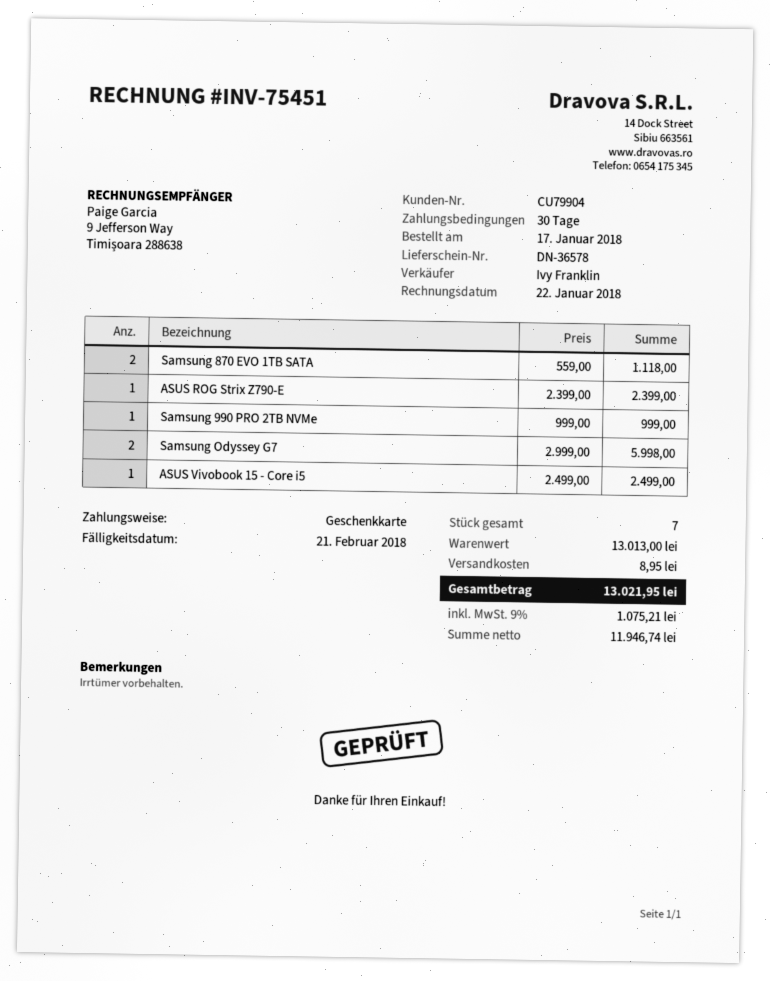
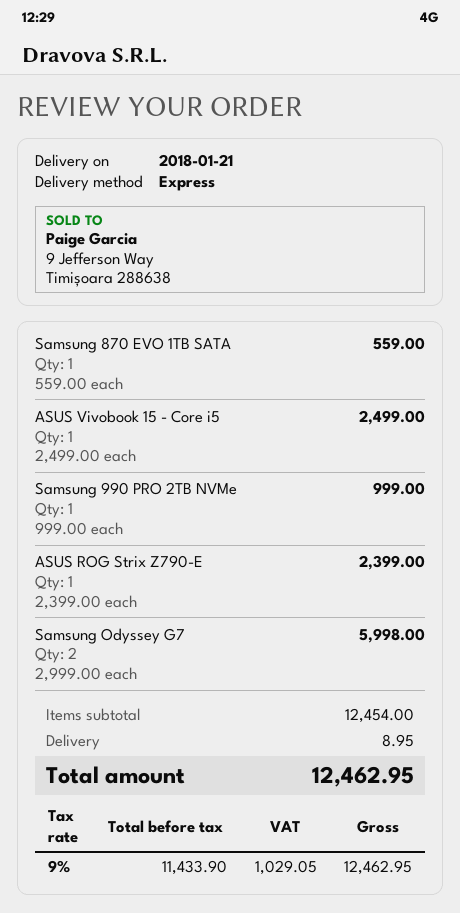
Samsung 870 EVO 1TB SATA: 2 x 559.00 = 1118.00 -> 1 x 559.00 = 559.00
subtotal: 13013.00 -> 12454.00
net: 11946.74 -> 11433.90
tax: 9% = 1075.21 -> 9% = 1029.05
total: 13021.95 -> 12462.95

